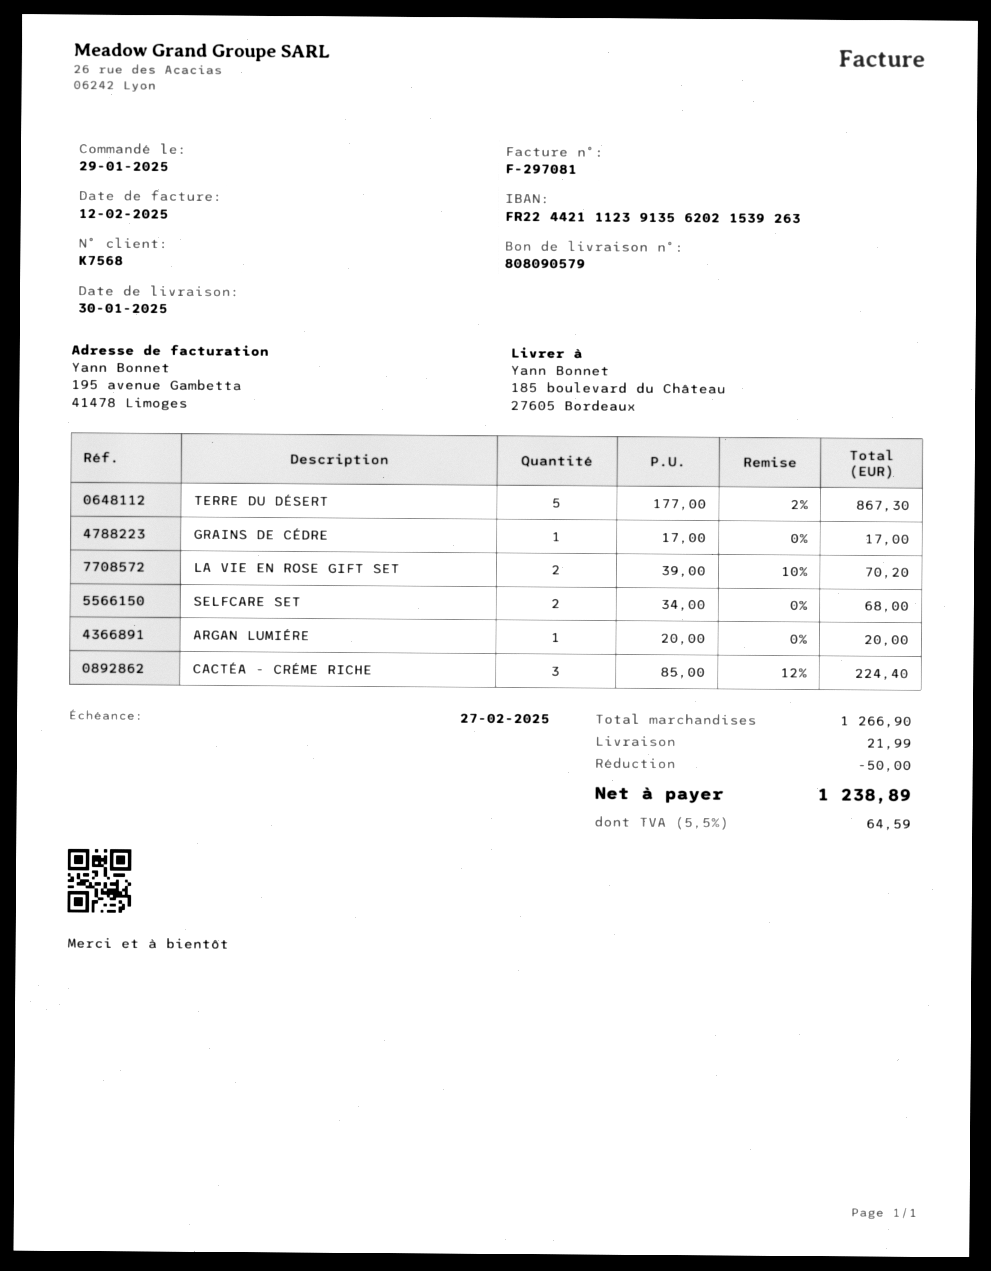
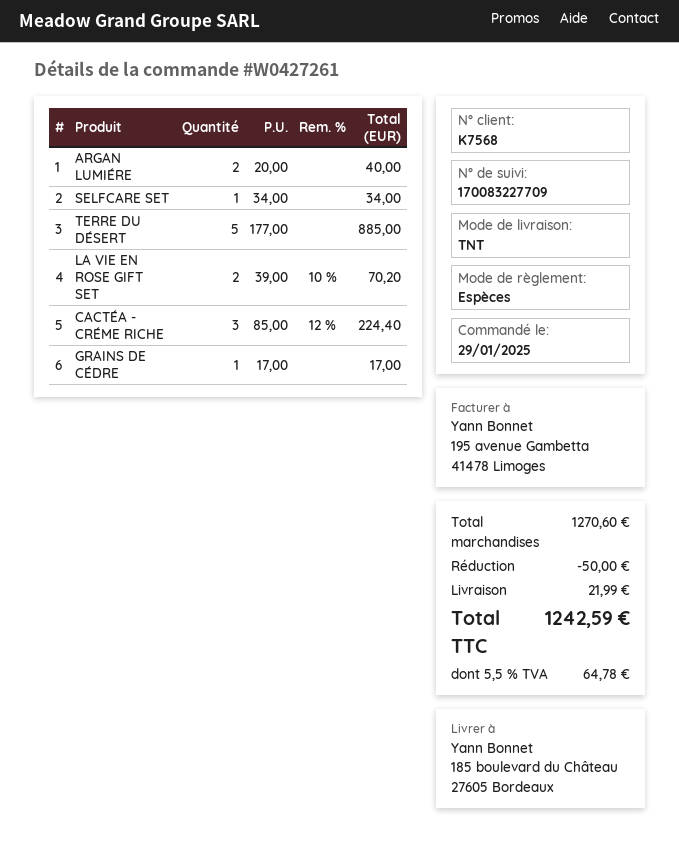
TERRE DU DÉSERT: 5 x 177.00 - 2% = 867.30 -> 5 x 177.00 = 885.00
SELFCARE SET: 2 x 34.00 = 68.00 -> 1 x 34.00 = 34.00
ARGAN LUMIÉRE: 1 x 20.00 = 20.00 -> 2 x 20.00 = 40.00
subtotal: 1266.90 -> 1270.60
tax: 5.5% = 64.59 -> 5.5% = 64.78
total: 1238.89 -> 1242.59

